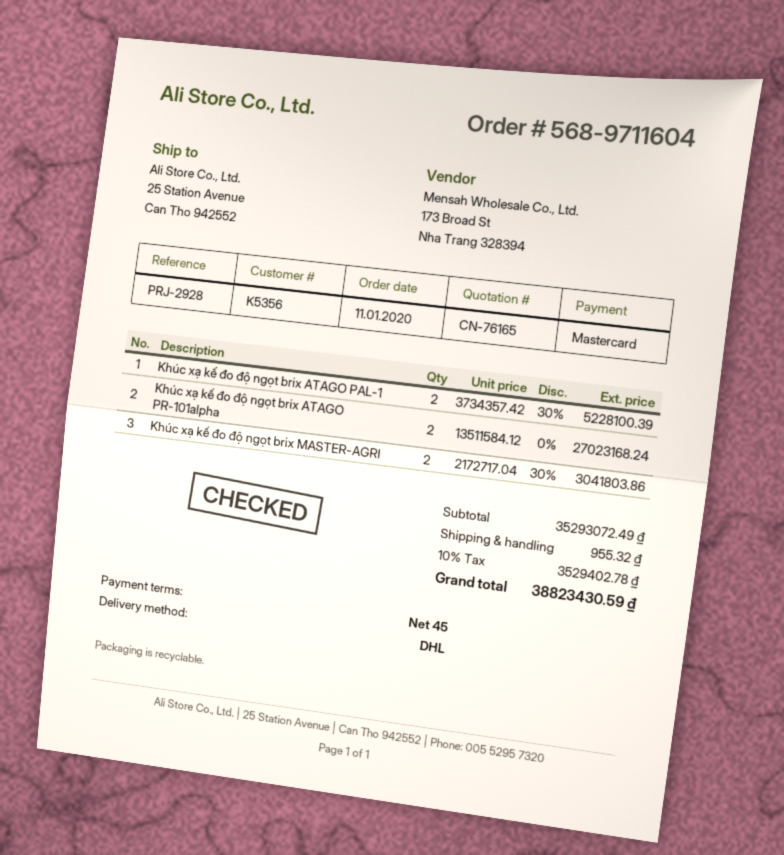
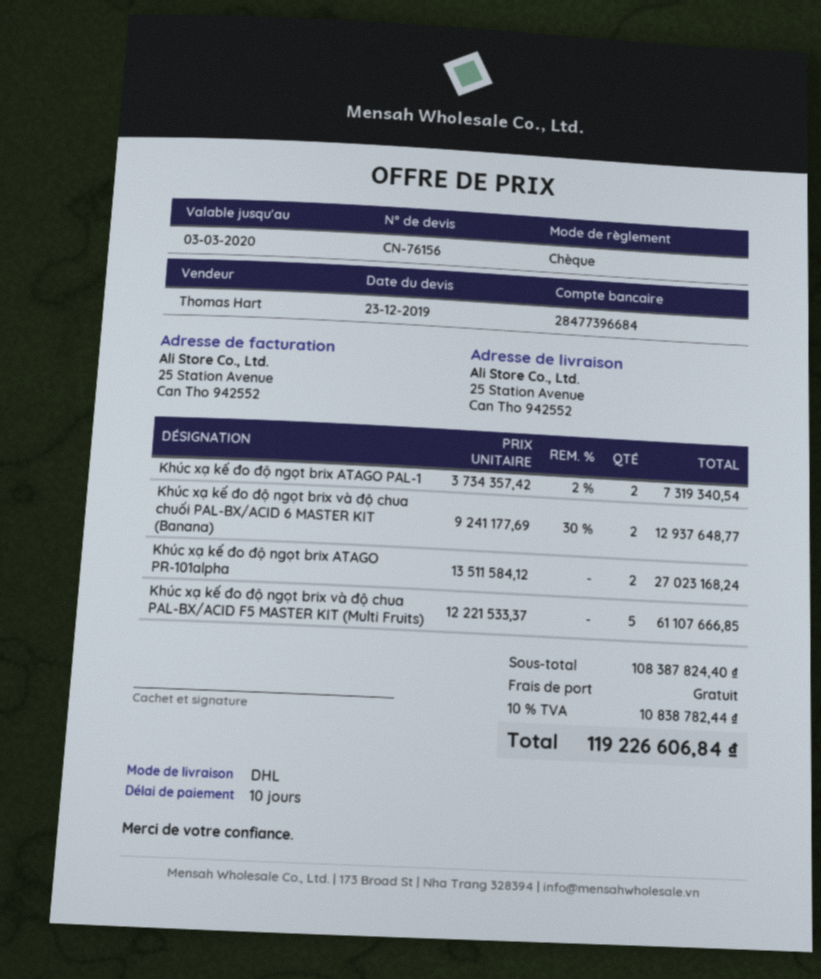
quote number: CN-76165 -> CN-76156
payment terms: 45 days -> 10 days
payment method: Mastercard -> cheque
Khúc xạ kế đo độ ngọt brix ATAGO PAL-1: 2 x 3734357.42 - 30% = 5228100.39 -> 2 x 3734357.42 - 2% = 7319340.54
Khúc xạ kế đo độ ngọt brix MASTER-AGRI: 2 x 2172717.04 - 30% = 3041803.86 -> none
Khúc xạ kế đo độ ngọt brix và độ chua chuối PAL-BX/ACID 6 MASTER KIT (Banana): none -> 2 x 9241177.69 - 30% = 12937648.77
Khúc xạ kế đo độ ngọt brix và độ chua PAL-BX/ACID F5 MASTER KIT (Multi Fruits): none -> 5 x 12221533.37 = 61107666.85
subtotal: 35293072.49 -> 108387824.40
shipping: 955.32 -> 0.00
tax: 10% = 3529402.78 -> 10% = 10838782.44
total: 38823430.59 -> 119226606.84

